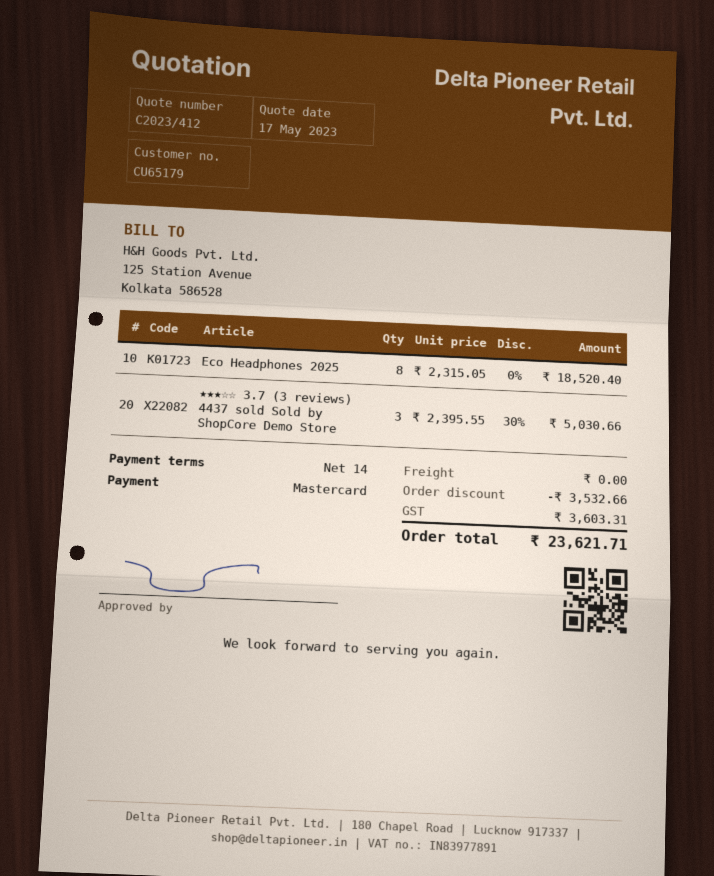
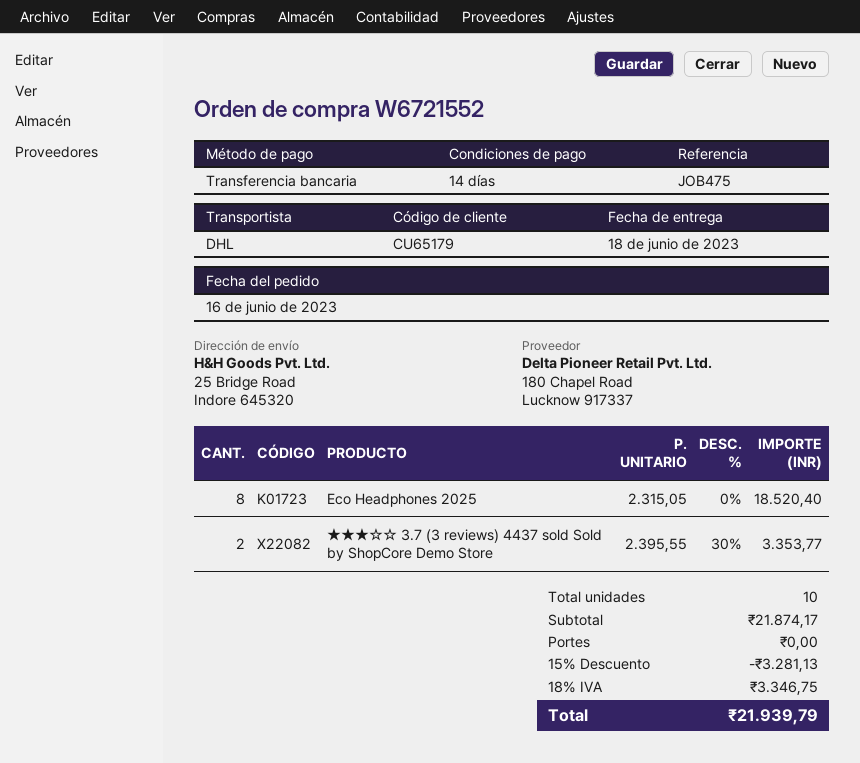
payment method: Mastercard -> bank transfer
★★★☆☆ 3.7 (3 reviews) 4437 sold Sold by ShopCore Demo Store: 3 x 2395.55 - 30% = 5030.66 -> 2 x 2395.55 - 30% = 3353.77
discount: 3532.66 -> 3281.13
tax: 3603.31 -> 3346.75
total: 23621.71 -> 21939.79

